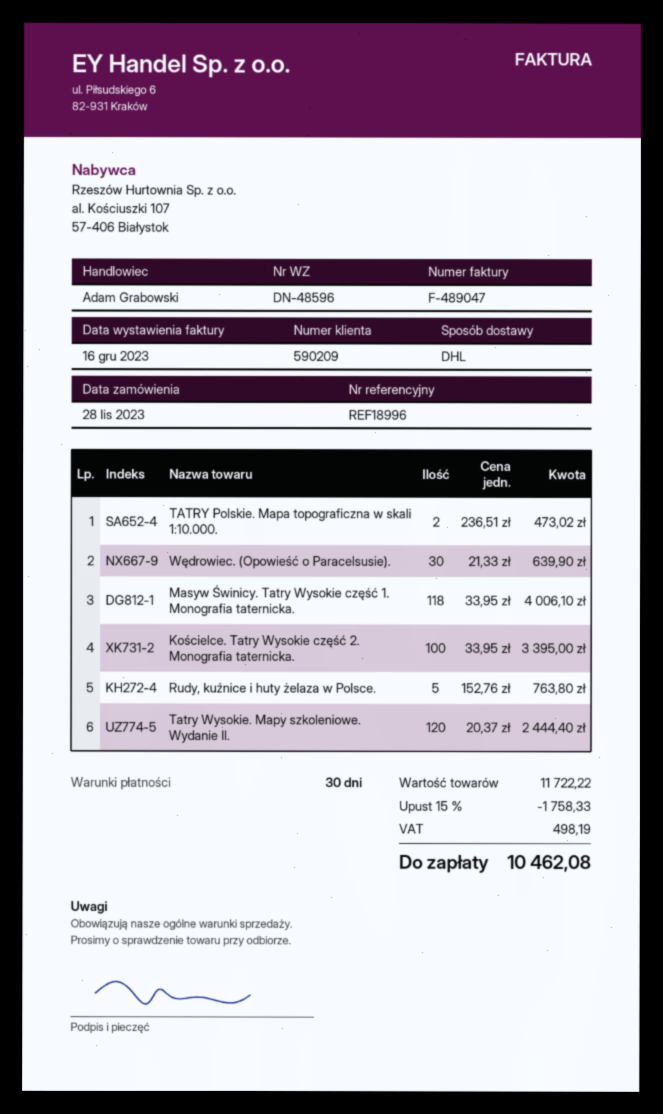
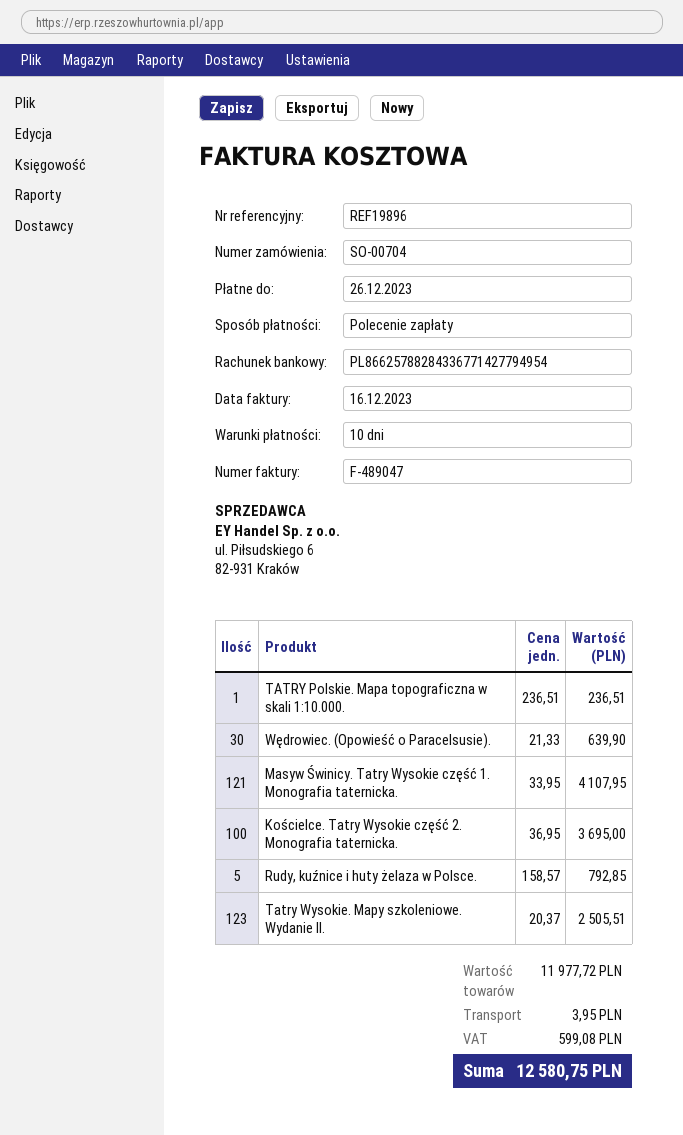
payment terms: 30 days -> 10 days
reference: REF18996 -> REF19896
TATRY Polskie. Mapa topograficzna w skali 1:10.000.: 2 x 236.51 = 473.02 -> 1 x 236.51 = 236.51
Masyw Świnicy. Tatry Wysokie część 1. Monografia taternicka.: 118 x 33.95 = 4006.10 -> 121 x 33.95 = 4107.95
Kościelce. Tatry Wysokie część 2. Monografia taternicka.: 100 x 33.95 = 3395.00 -> 100 x 36.95 = 3695.00
Rudy, kuźnice i huty żelaza w Polsce.: 5 x 152.76 = 763.80 -> 5 x 158.57 = 792.85
Tatry Wysokie. Mapy szkoleniowe. Wydanie II.: 120 x 20.37 = 2444.40 -> 123 x 20.37 = 2505.51
subtotal: 11722.22 -> 11977.72
discount: 15% = 1758.33 -> none
shipping: none -> 3.95
tax: 498.19 -> 599.08
total: 10462.08 -> 12580.75

